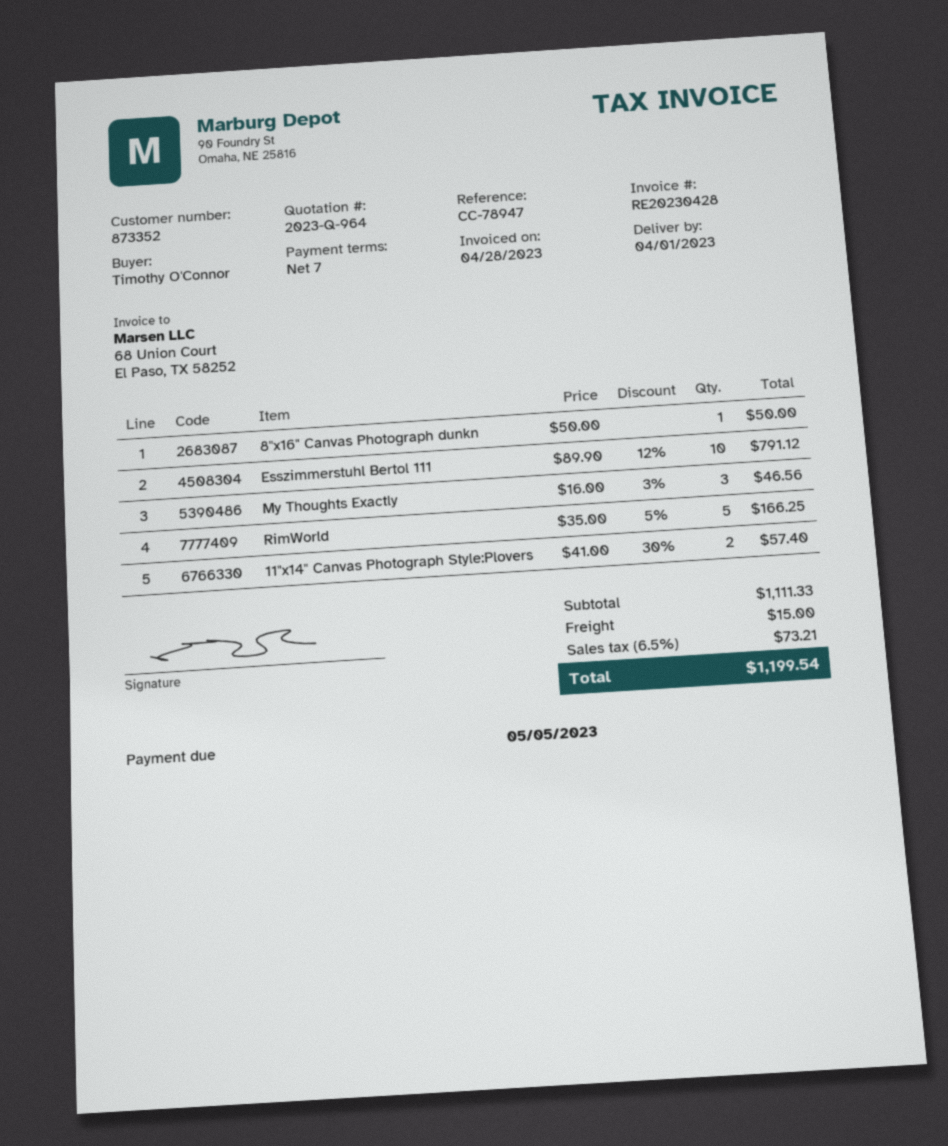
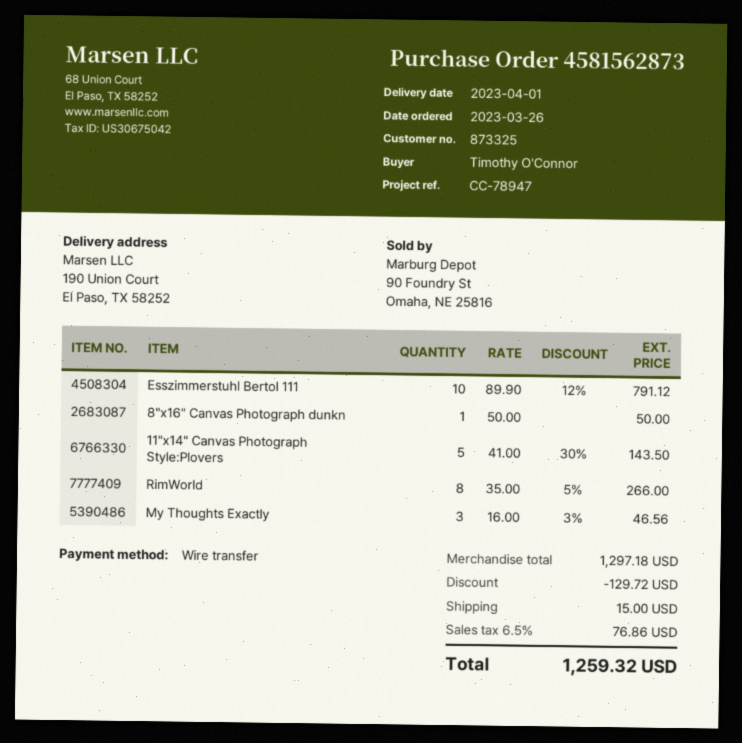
customer number: 873352 -> 873325
RimWorld: 5 x 35.00 - 5% = 166.25 -> 8 x 35.00 - 5% = 266.00
11"x14" Canvas Photograph Style:Plovers: 2 x 41.00 - 30% = 57.40 -> 5 x 41.00 - 30% = 143.50
subtotal: 1111.33 -> 1297.18
discount: none -> 129.72
tax: 6.5% = 73.21 -> 6.5% = 76.86
total: 1199.54 -> 1259.32

